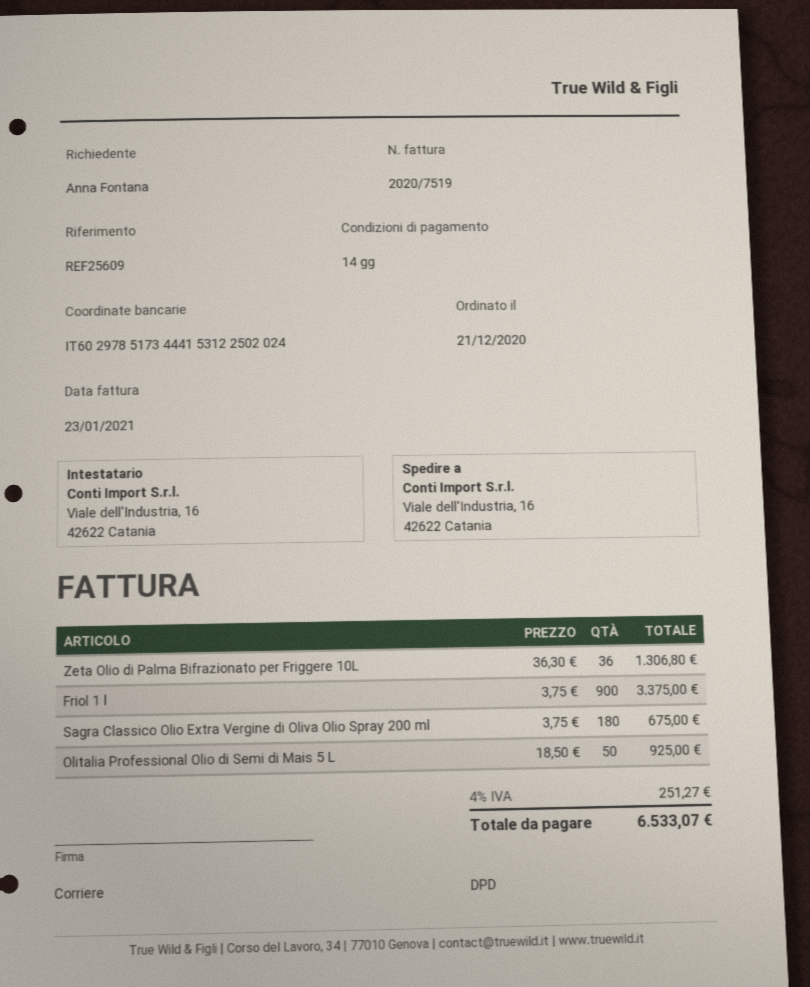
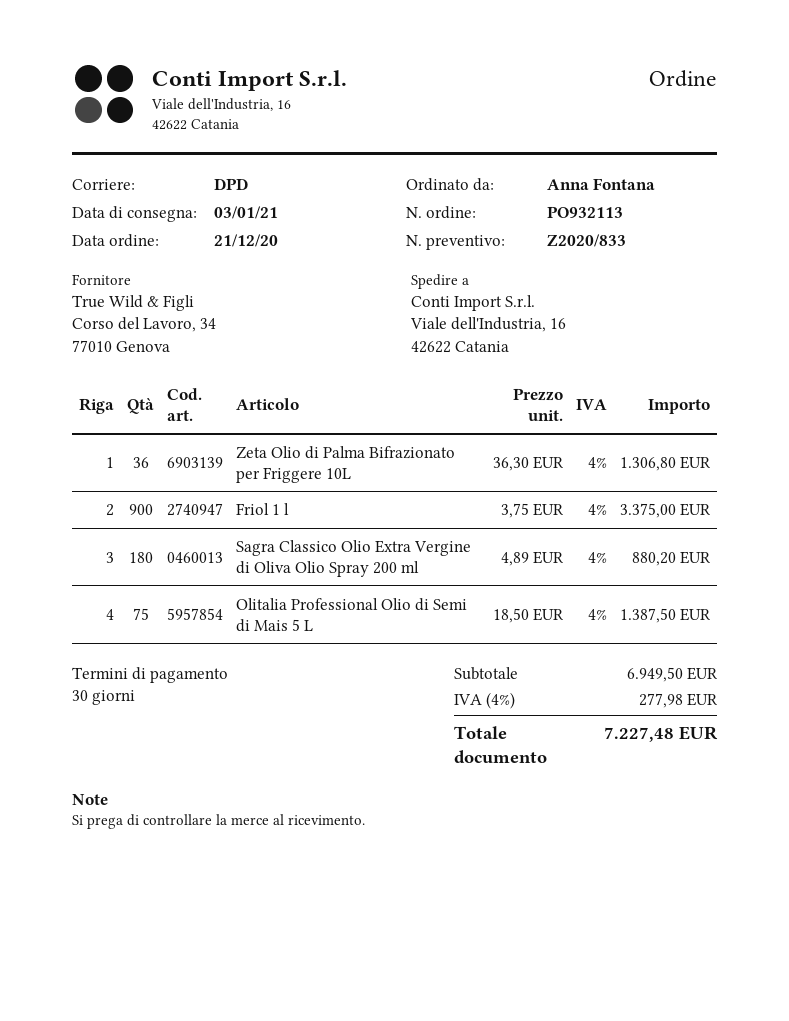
payment terms: 14 days -> 30 days
Sagra Classico Olio Extra Vergine di Oliva Olio Spray 200 ml: 180 x 3.75 = 675.00 -> 180 x 4.89 = 880.20
Olitalia Professional Olio di Semi di Mais 5 L: 50 x 18.50 = 925.00 -> 75 x 18.50 = 1387.50
tax: 4% = 251.27 -> 4% = 277.98
total: 6533.07 -> 7227.48

